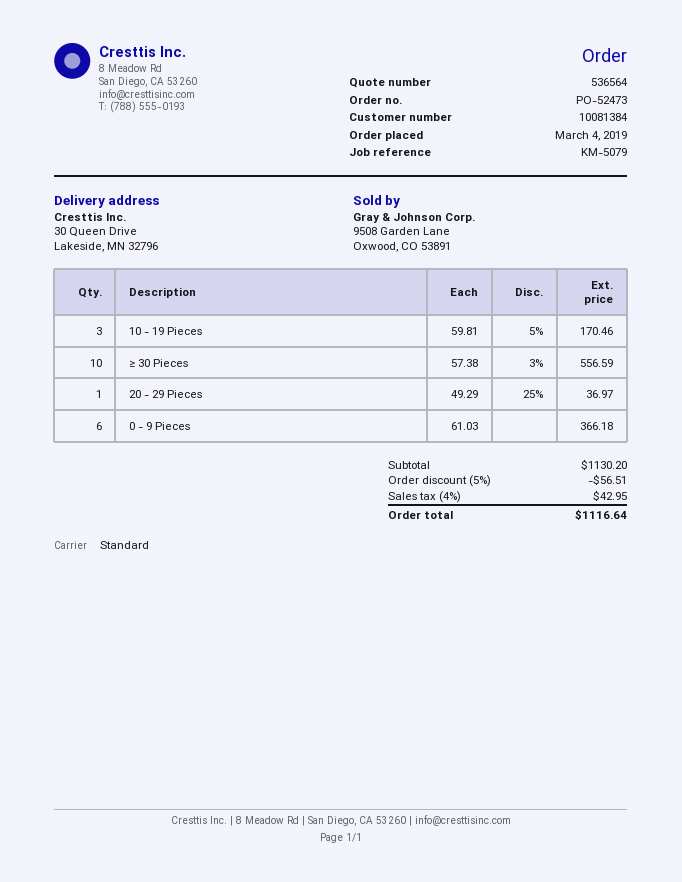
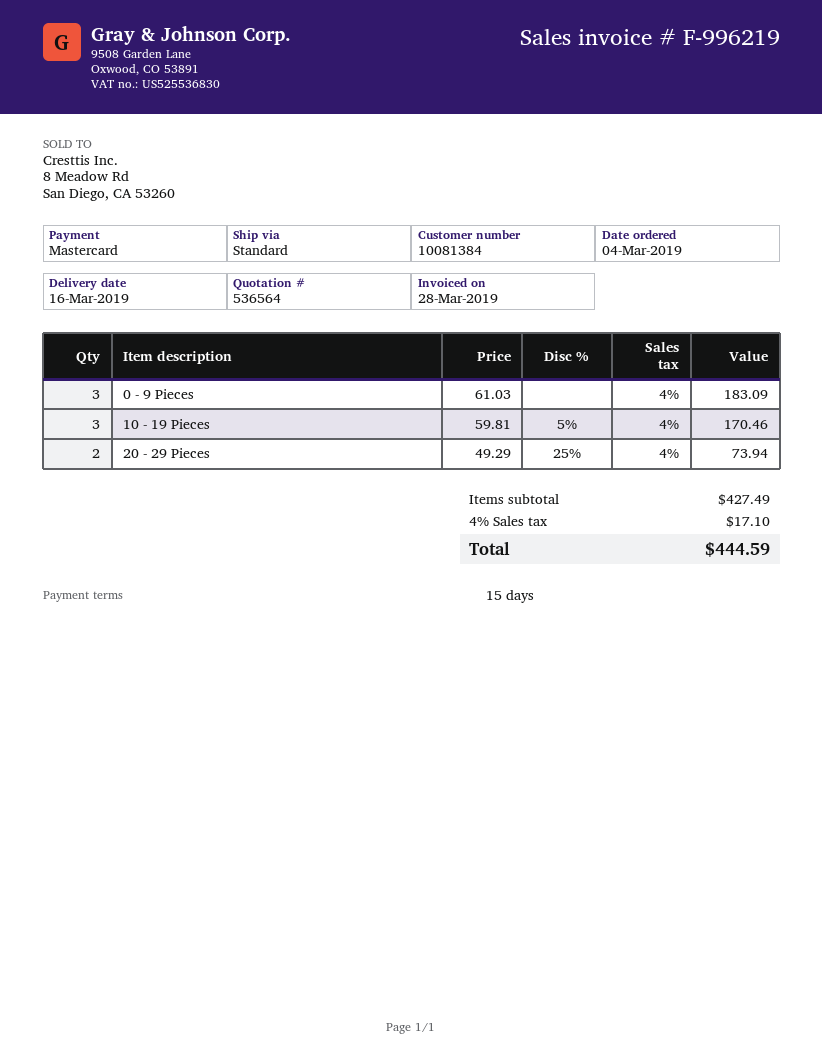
≥ 30 Pieces: 10 x 57.38 - 3% = 556.59 -> none
20 - 29 Pieces: 1 x 49.29 - 25% = 36.97 -> 2 x 49.29 - 25% = 73.94
0 - 9 Pieces: 6 x 61.03 = 366.18 -> 3 x 61.03 = 183.09
subtotal: 1130.20 -> 427.49
discount: 5% = 56.51 -> none
tax: 4% = 42.95 -> 4% = 17.10
total: 1116.64 -> 444.59

